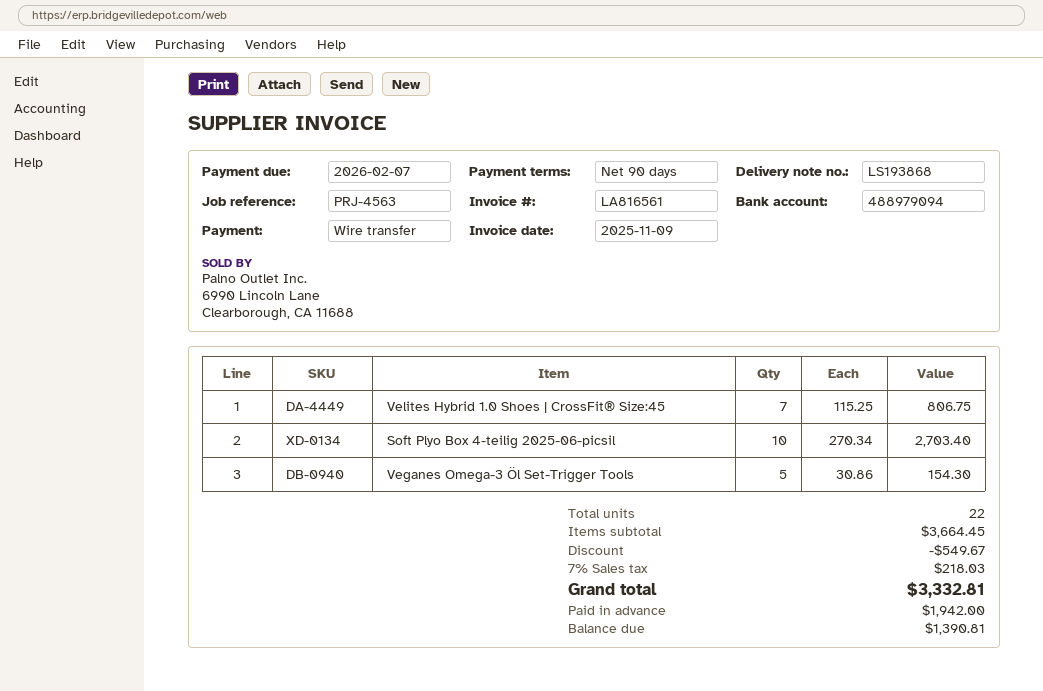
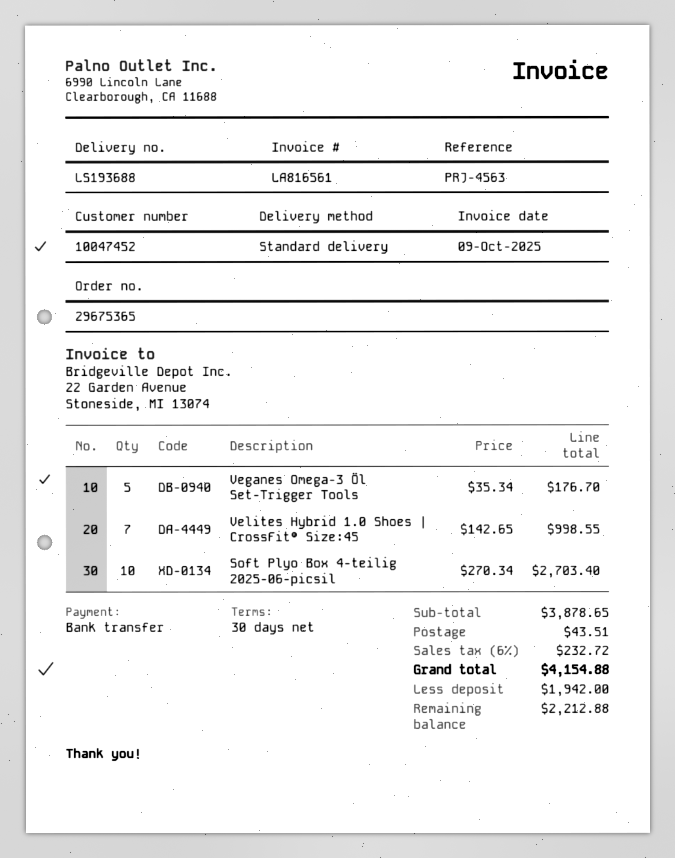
delivery note number: LS193868 -> LS193688
invoice date: 2025-11-09 -> 2025-10-09
payment terms: 90 days -> 30 days
Velites Hybrid 1.0 Shoes | CrossFit® Size:45: 7 x 115.25 = 806.75 -> 7 x 142.65 = 998.55
Veganes Omega-3 Öl Set-Trigger Tools: 5 x 30.86 = 154.30 -> 5 x 35.34 = 176.70
subtotal: 3664.45 -> 3878.65
discount: 549.67 -> none
shipping: none -> 43.51
tax: 7% = 218.03 -> 6% = 232.72
total: 3332.81 -> 4154.88
balance: 1390.81 -> 2212.88

